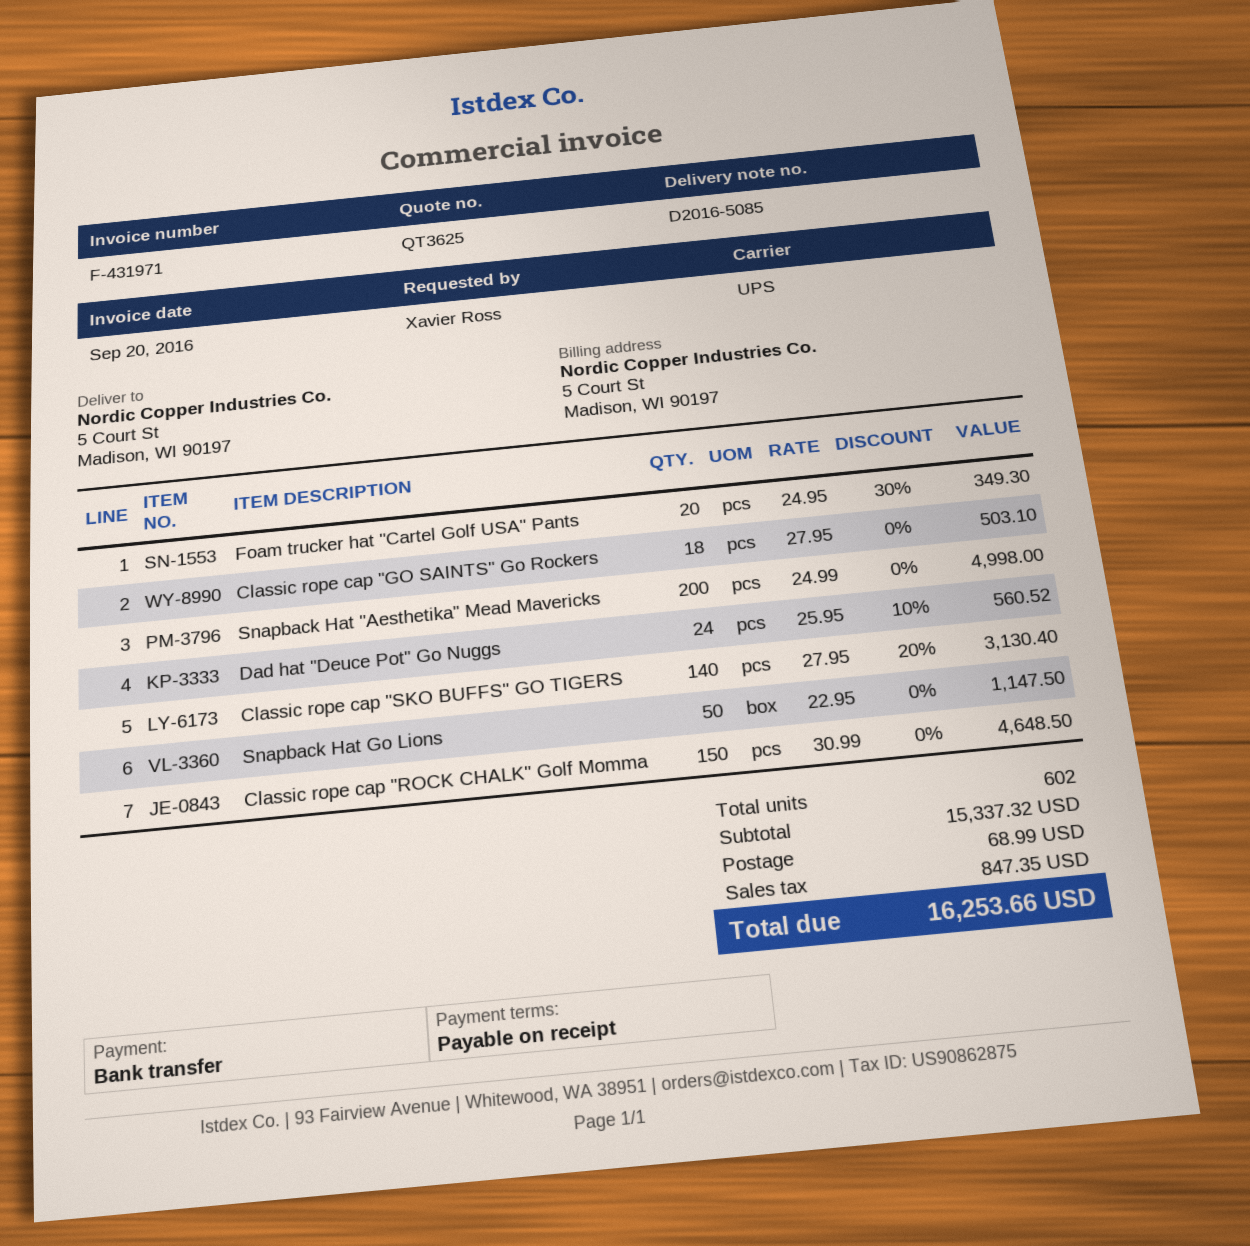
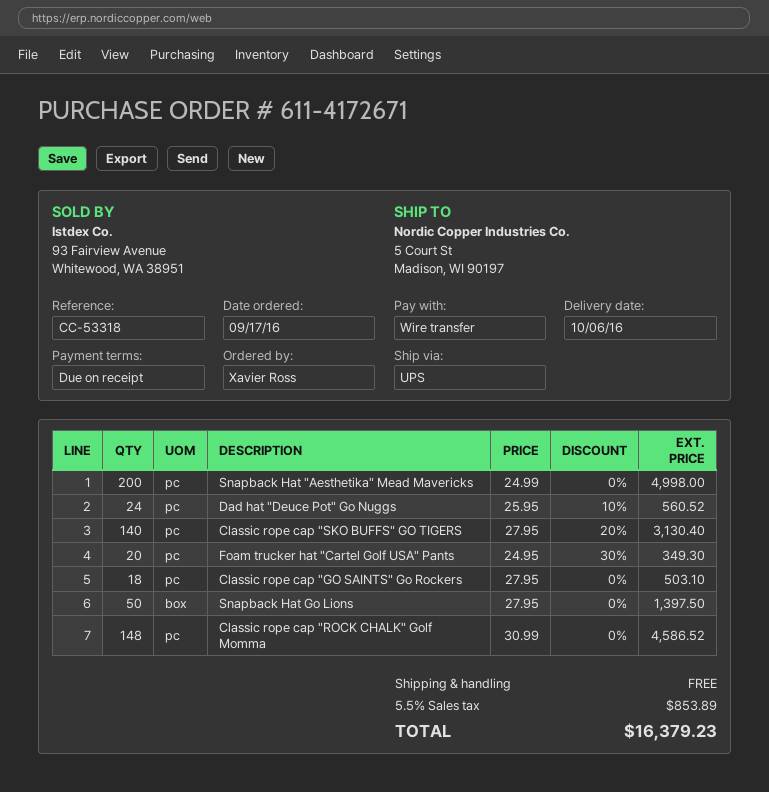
Snapback Hat Go Lions: 50 x 22.95 = 1147.50 -> 50 x 27.95 = 1397.50
Classic rope cap "ROCK CHALK" Golf Momma: 150 x 30.99 = 4648.50 -> 148 x 30.99 = 4586.52
shipping: 68.99 -> 0.00
tax: 847.35 -> 853.89
total: 16253.66 -> 16379.23

